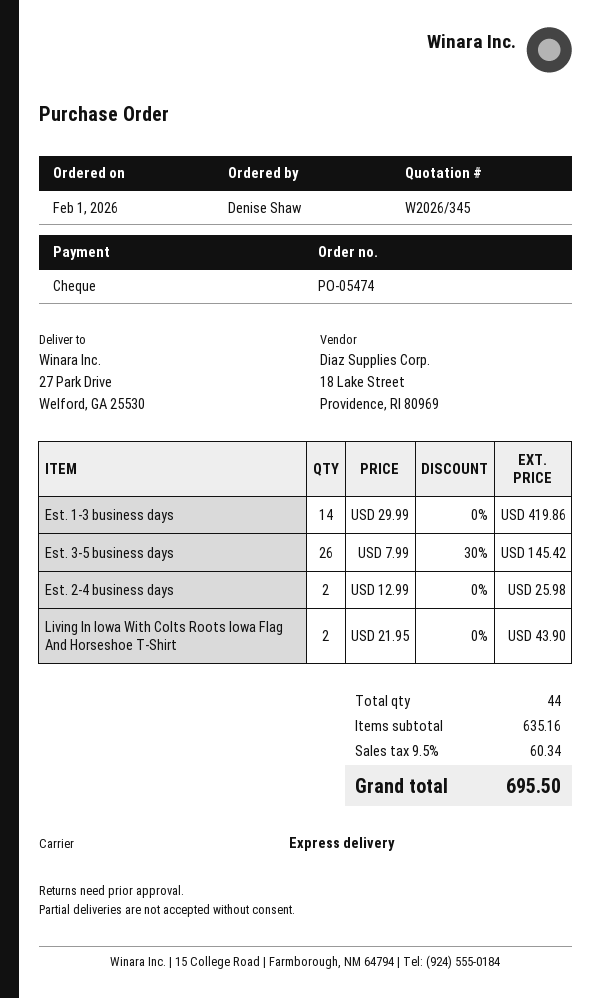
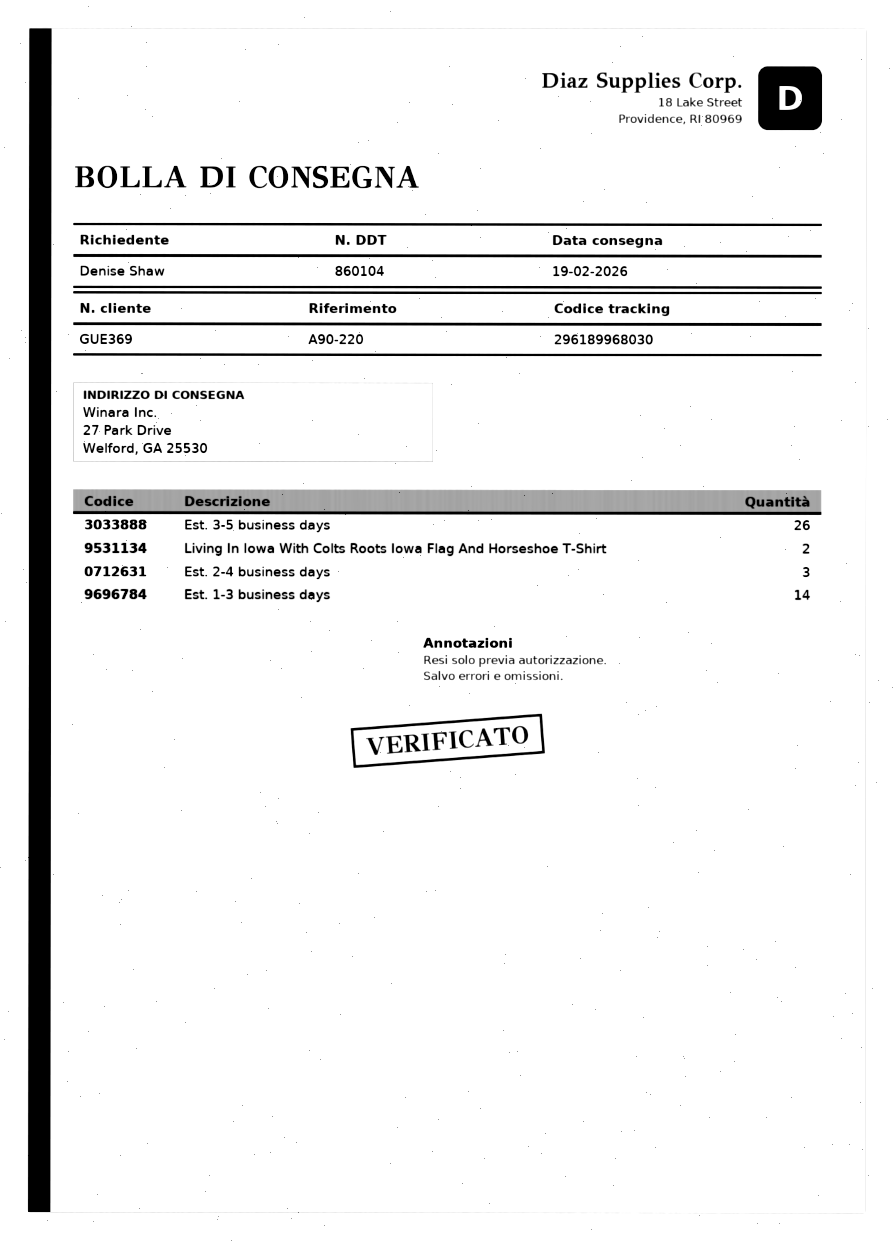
Est. 2-4 business days: 2 -> 3

